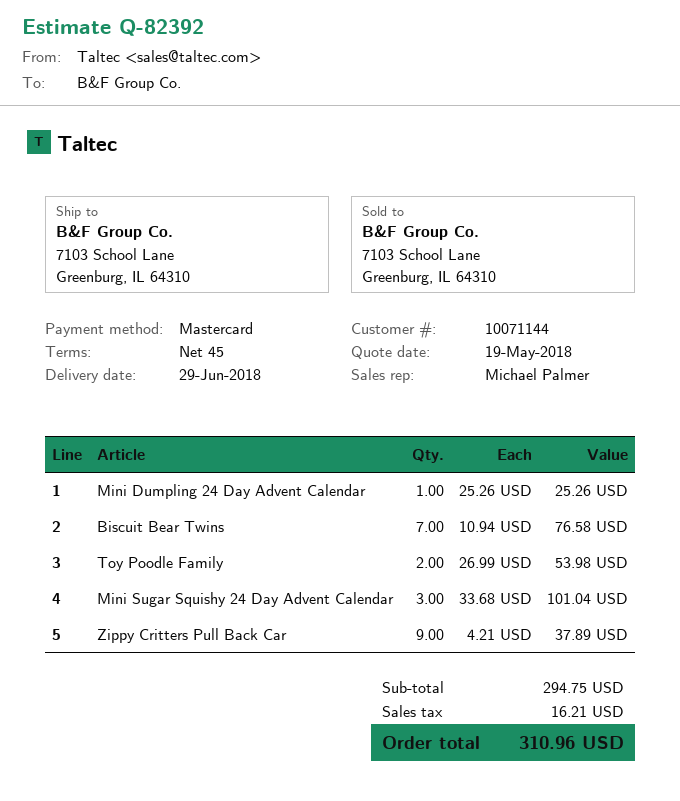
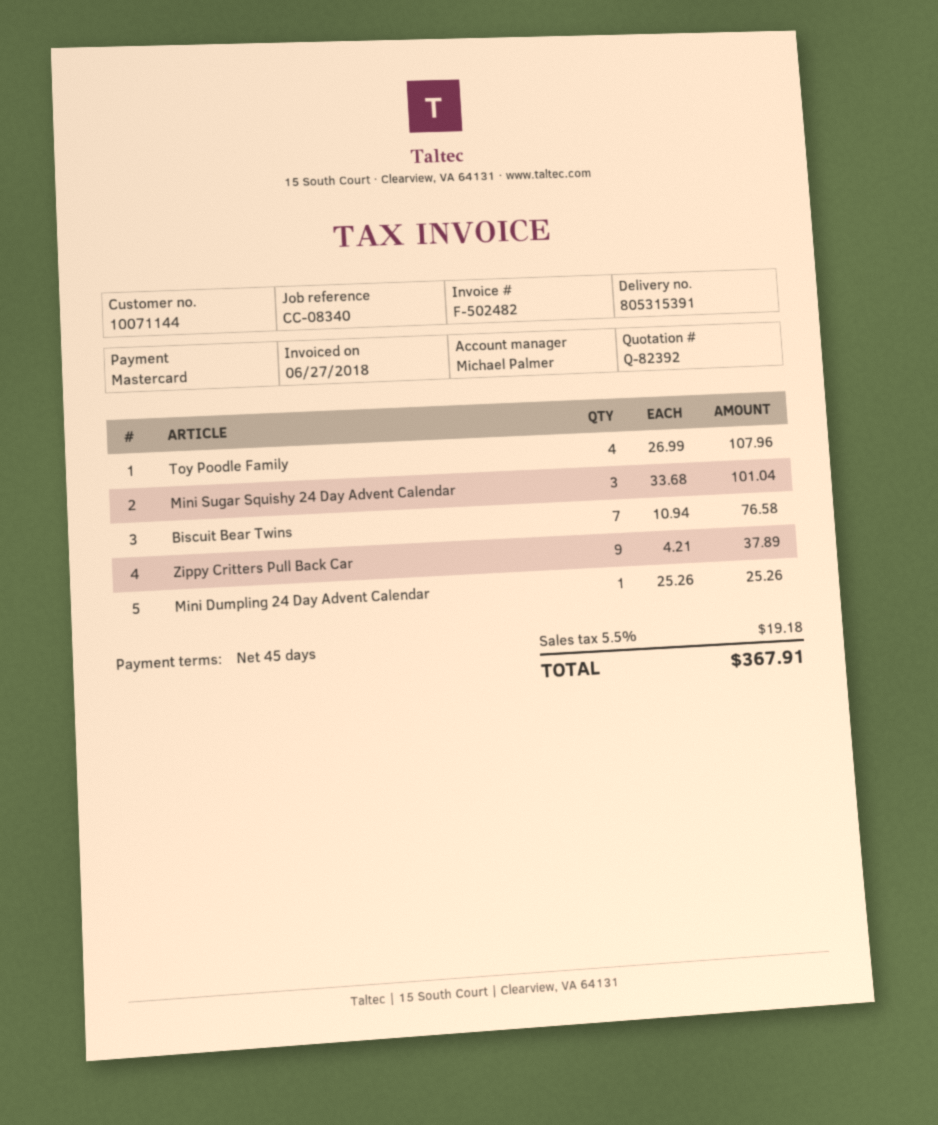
Toy Poodle Family: 2 x 26.99 = 53.98 -> 4 x 26.99 = 107.96
tax: 16.21 -> 19.18
total: 310.96 -> 367.91

